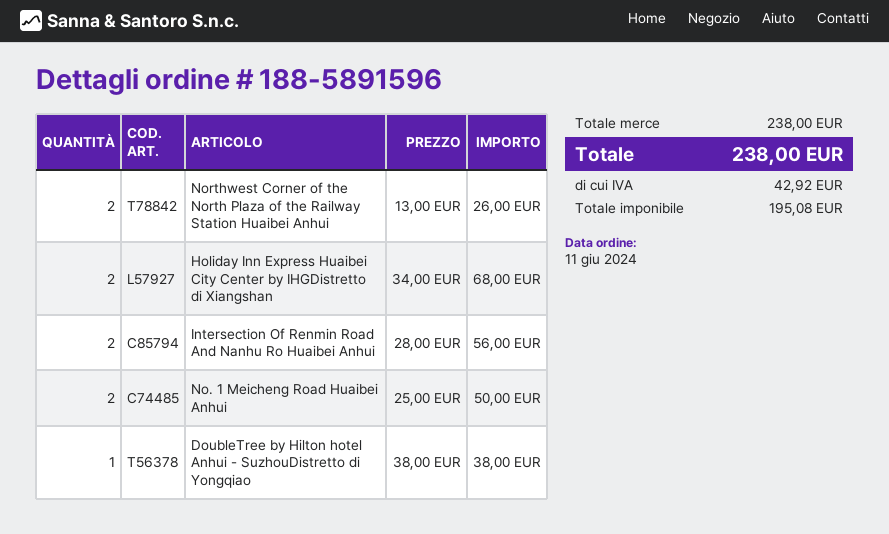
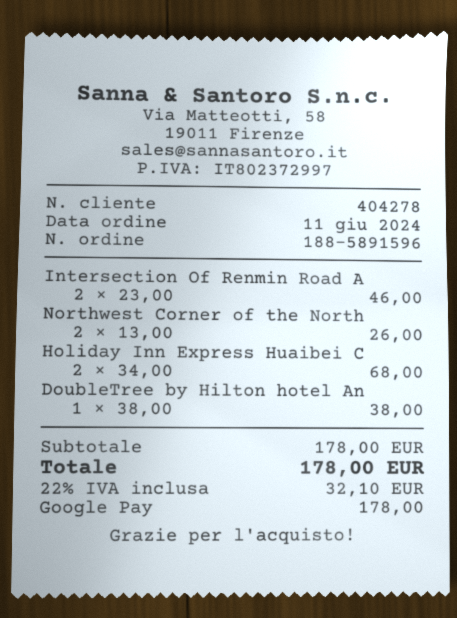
Intersection Of Renmin Road And Nanhu Ro Huaibei Anhui: 2 x 28.00 = 56.00 -> 2 x 23.00 = 46.00
No. 1 Meicheng Road Huaibei Anhui: 2 x 25.00 = 50.00 -> none
subtotal: 238.00 -> 178.00
tax: 42.92 -> 32.10
total: 238.00 -> 178.00

